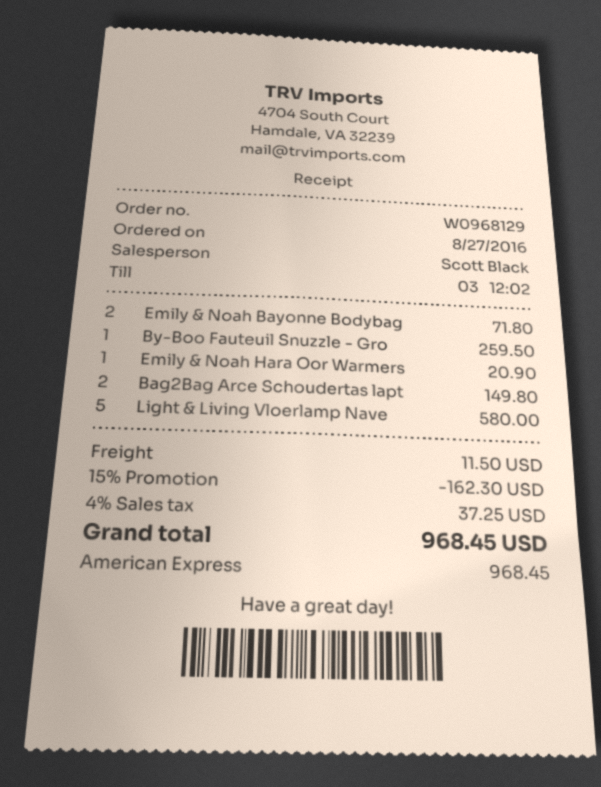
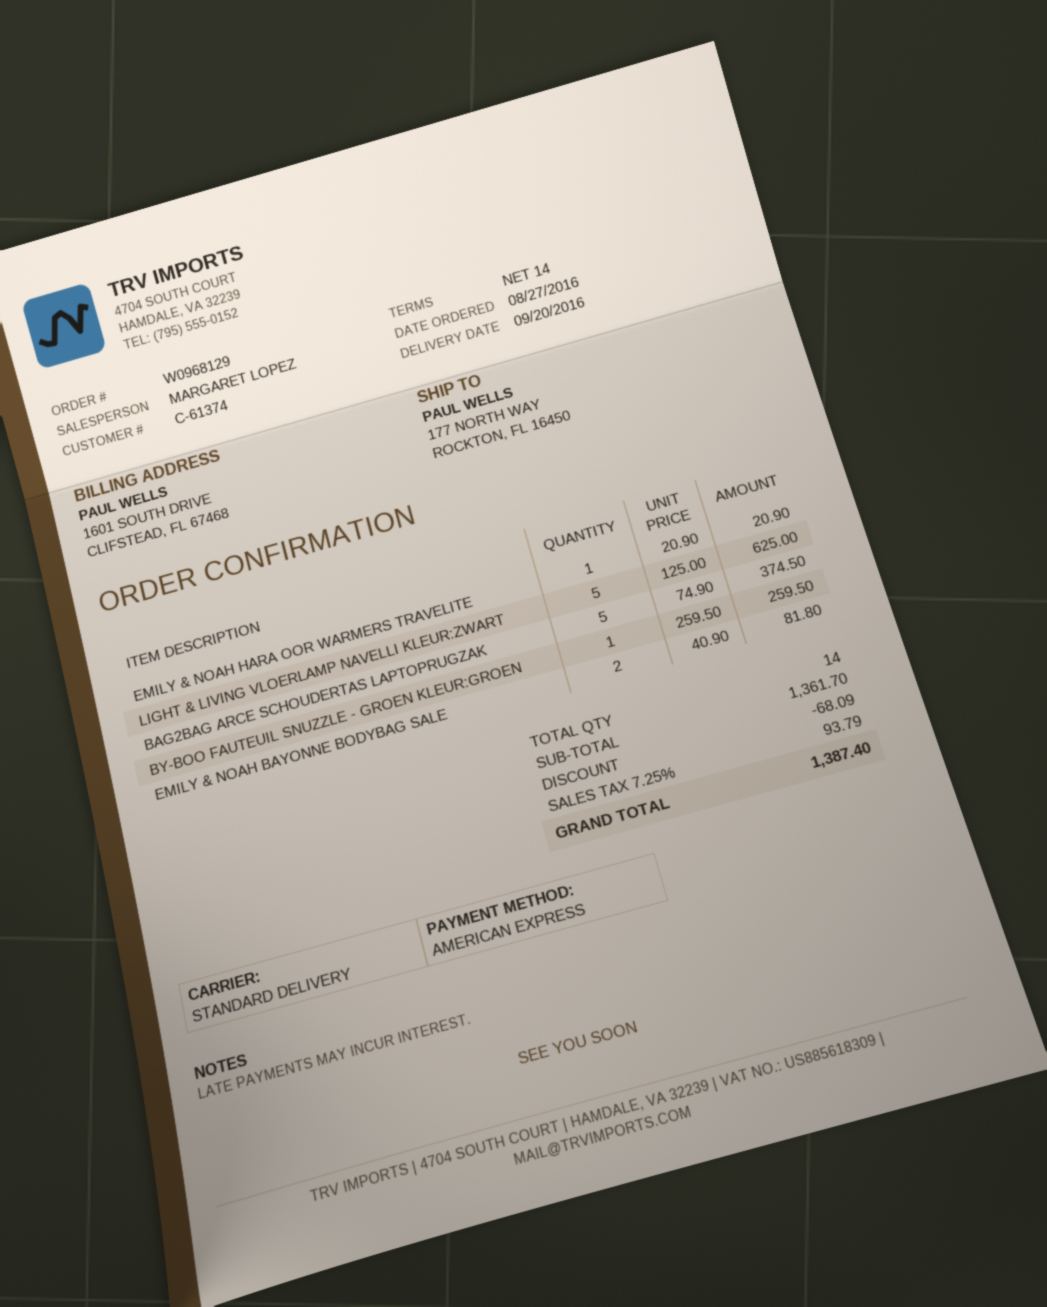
sales rep: Scott Black -> MARGARET LOPEZ
Emily & Noah Bayonne Bodybag: 2 for 71.80 -> 2 for 81.80
Bag2Bag Arce Schoudertas lapt: 2 for 149.80 -> 5 for 374.50
Light & Living Vloerlamp Nave: 5 for 580.00 -> 5 for 625.00
discount: 162.30 -> 68.09
shipping: 11.50 -> none
tax: 4% = 37.25 -> 7.25% = 93.79
total: 968.45 -> 1387.40

